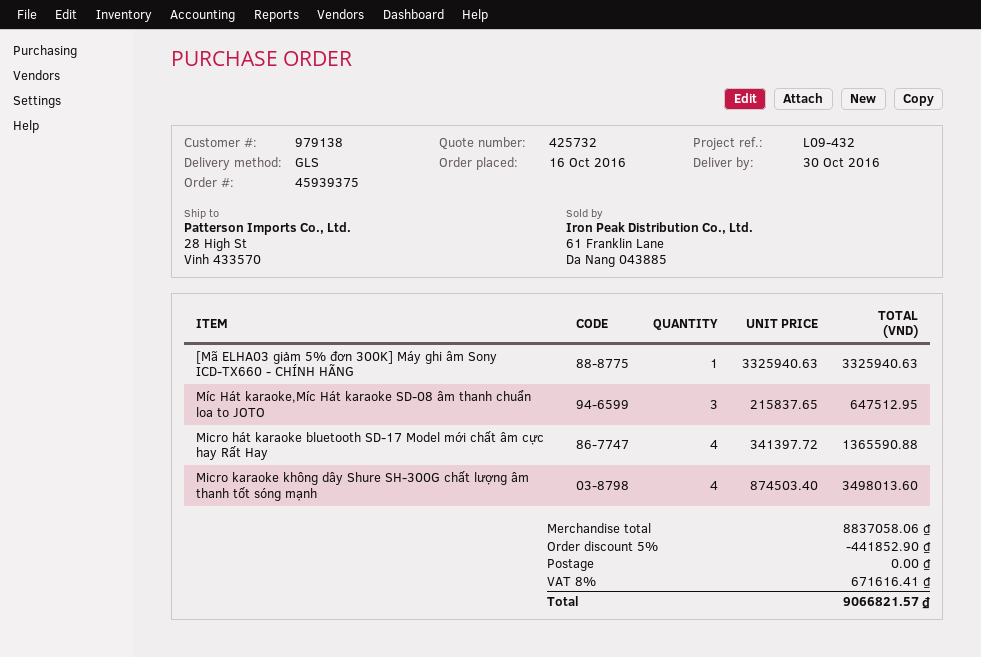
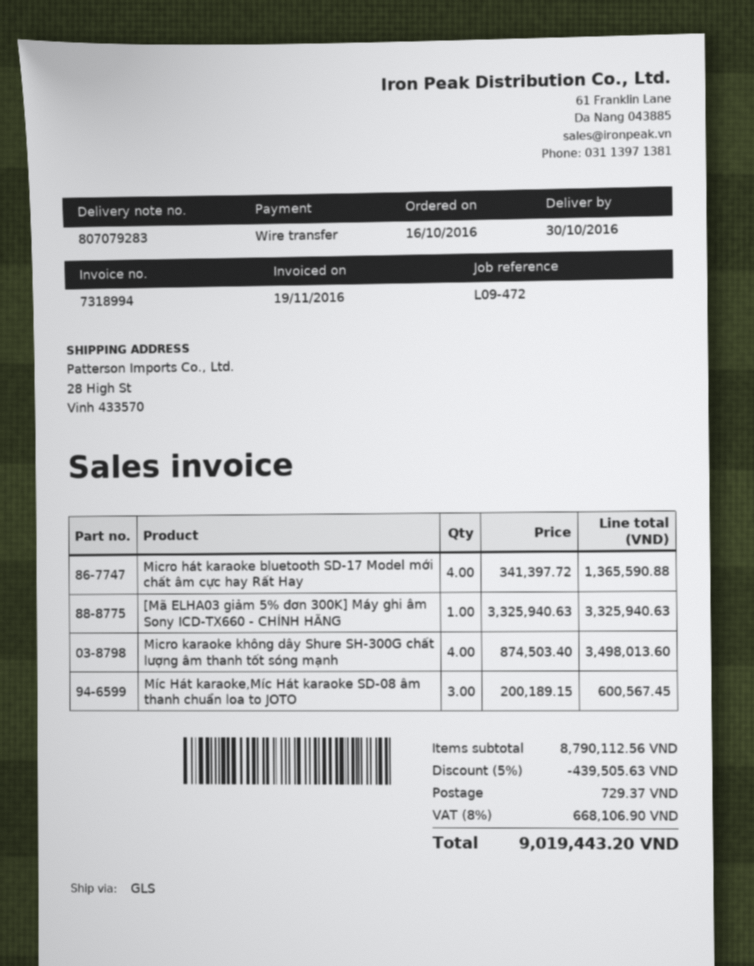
reference: L09-432 -> L09-472
Míc Hát karaoke,Míc Hát karaoke SD-08 âm thanh chuẩn loa to JOTO: 3 x 215837.65 = 647512.95 -> 3 x 200189.15 = 600567.45
subtotal: 8837058.06 -> 8790112.56
discount: 5% = 441852.90 -> 5% = 439505.63
shipping: 0.00 -> 729.37
tax: 8% = 671616.41 -> 8% = 668106.90
total: 9066821.57 -> 9019443.20

